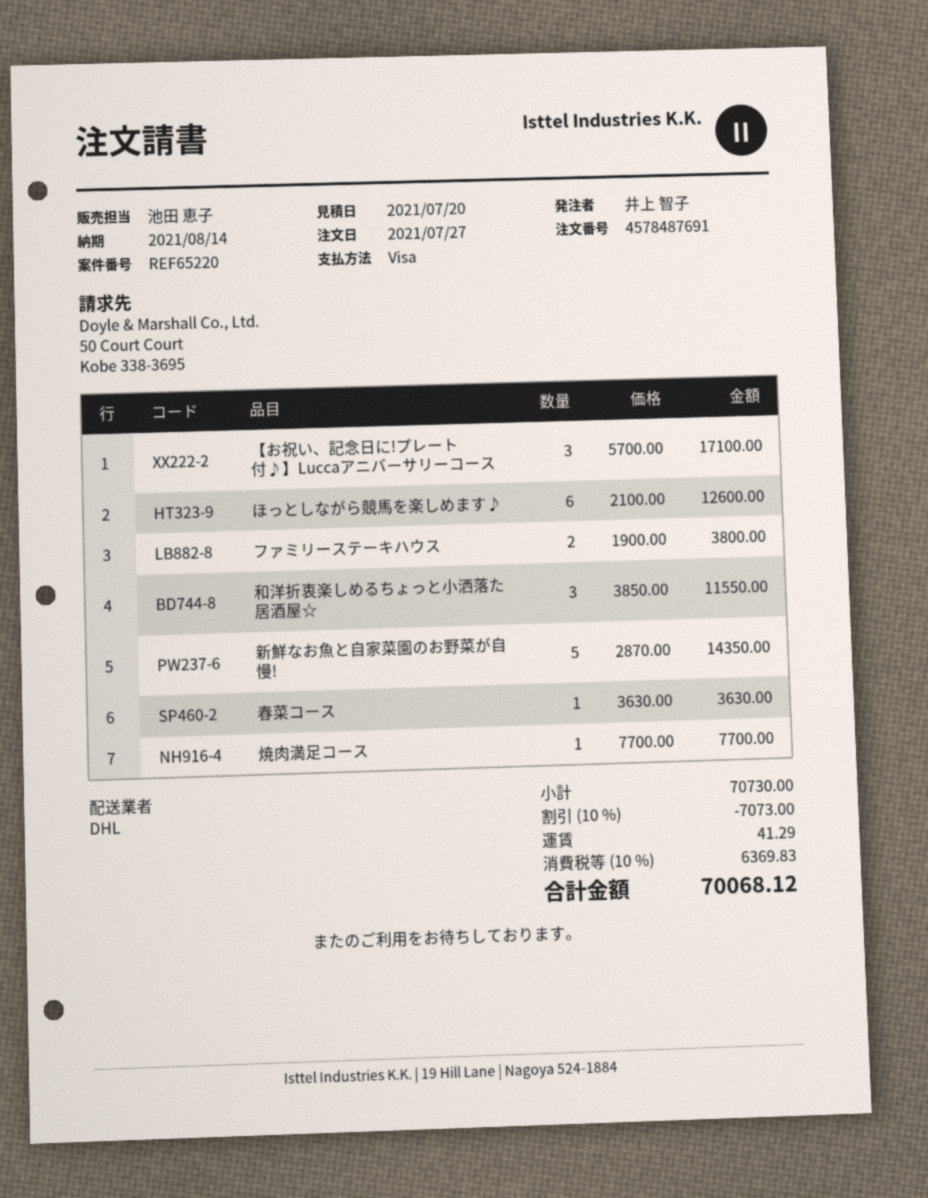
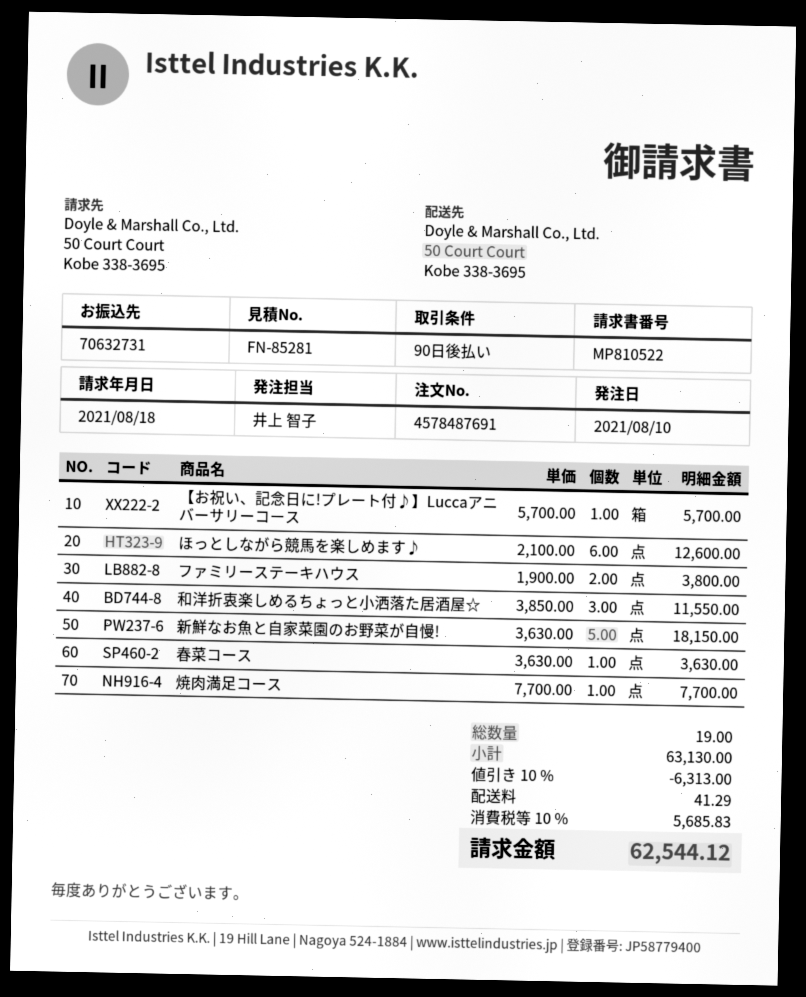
order date: 2021-07-27 -> 2021-08-10
【お祝い、記念日に!プレート付♪】Luccaアニバーサリーコース: 3 x 5700.00 = 17100.00 -> 1 x 5700.00 = 5700.00
新鮮なお魚と自家菜園のお野菜が自慢!: 5 x 2870.00 = 14350.00 -> 5 x 3630.00 = 18150.00
subtotal: 70730.00 -> 63130.00
discount: 10% = 7073.00 -> 10% = 6313.00
tax: 10% = 6369.83 -> 10% = 5685.83
total: 70068.12 -> 62544.12

